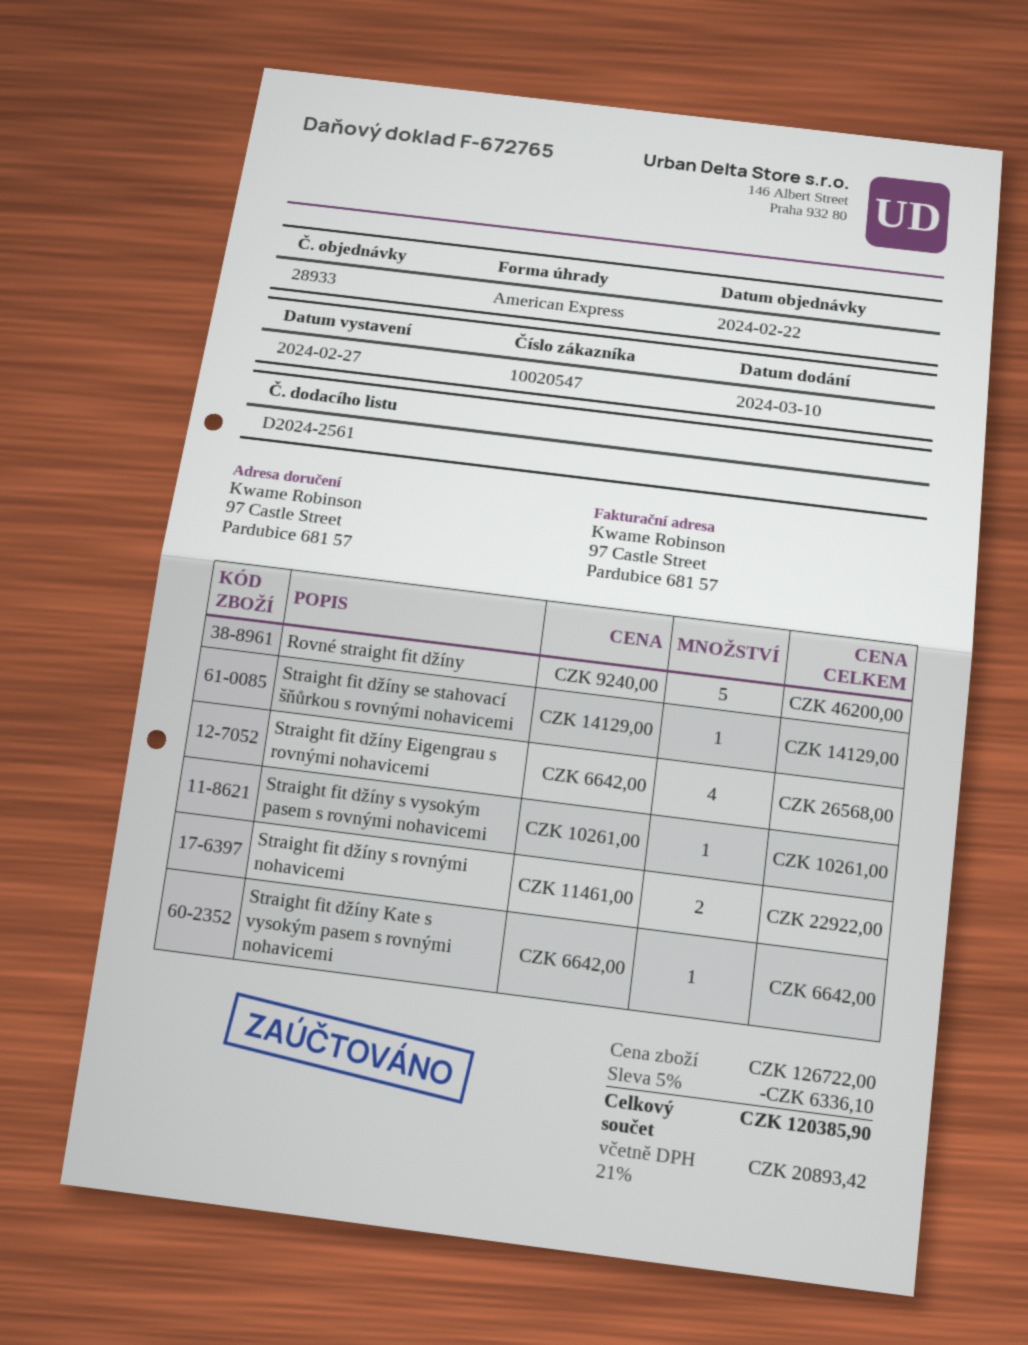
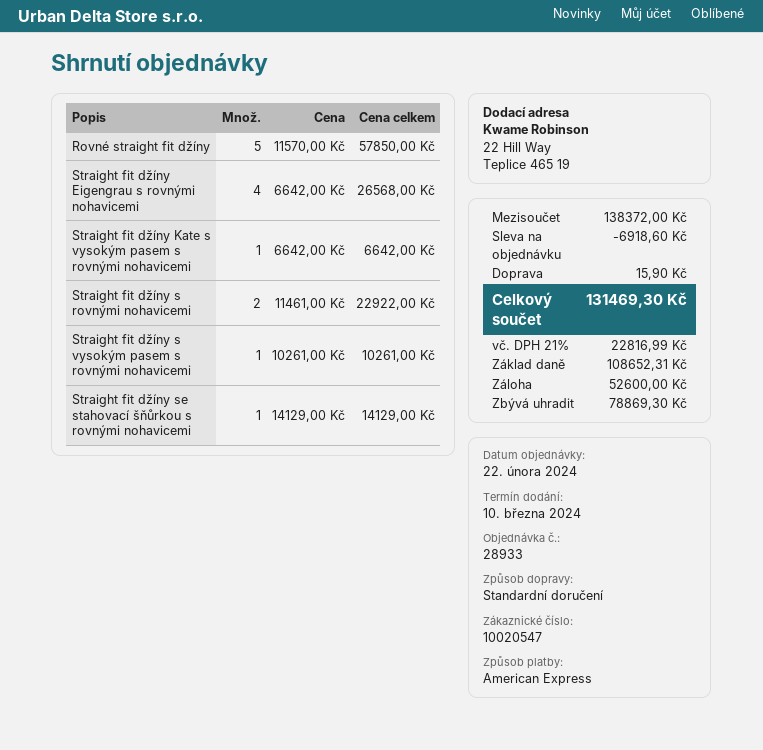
ship to: 97 Castle Street, Pardubice 681 57 -> 22 Hill Way, Teplice 465 19
Rovné straight fit džíny: 5 x 9240.00 = 46200.00 -> 5 x 11570.00 = 57850.00
subtotal: 126722.00 -> 138372.00
discount: 6336.10 -> 6918.60
shipping: none -> 15.90
tax: 21% = 20893.42 -> 21% = 22816.99
total: 120385.90 -> 131469.30

